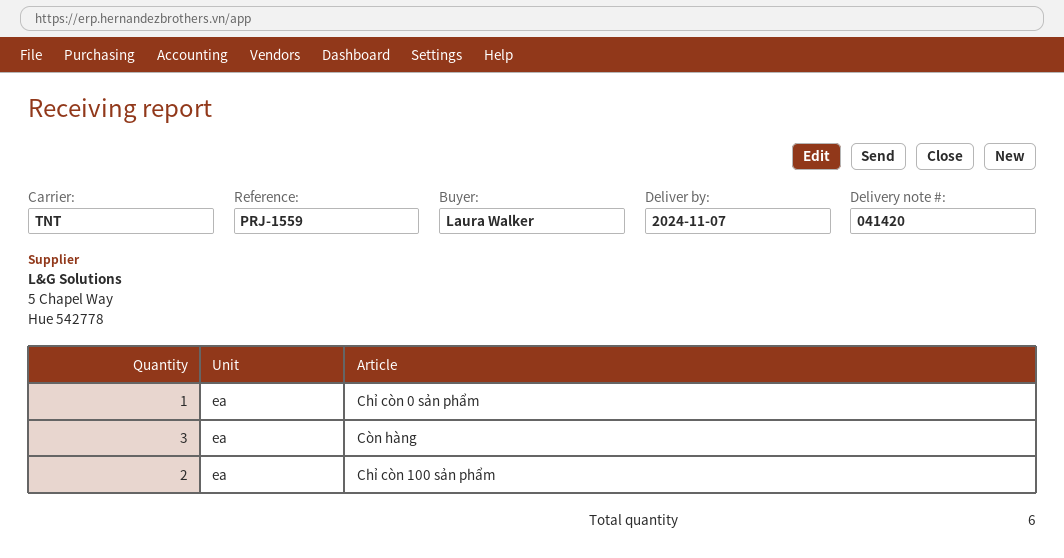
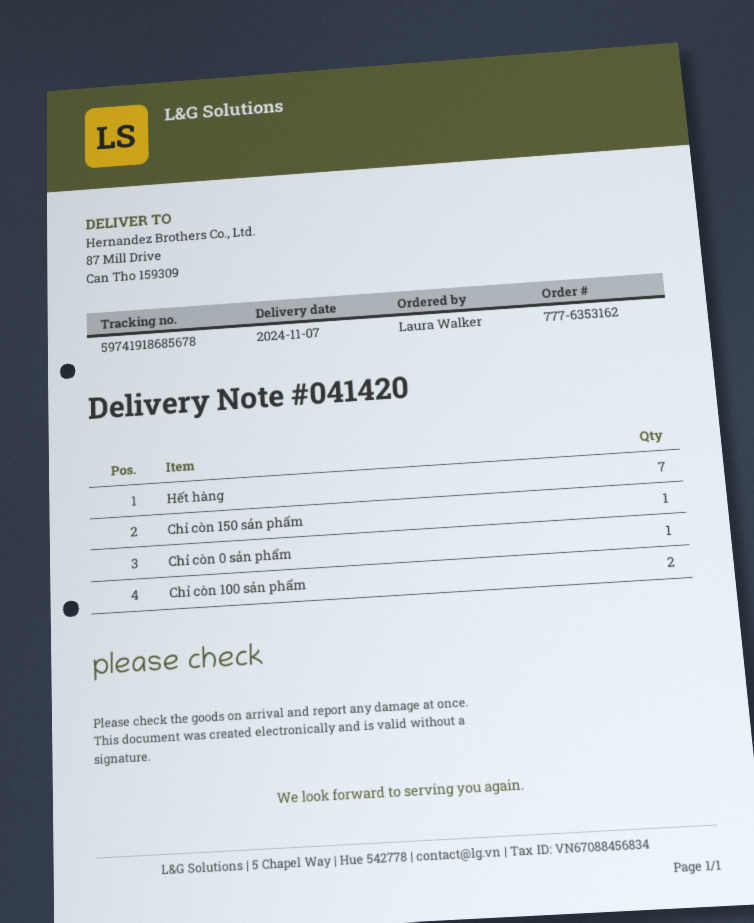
Còn hàng: 3 -> none
Hết hàng: none -> 7
Chỉ còn 150 sản phẩm: none -> 1

